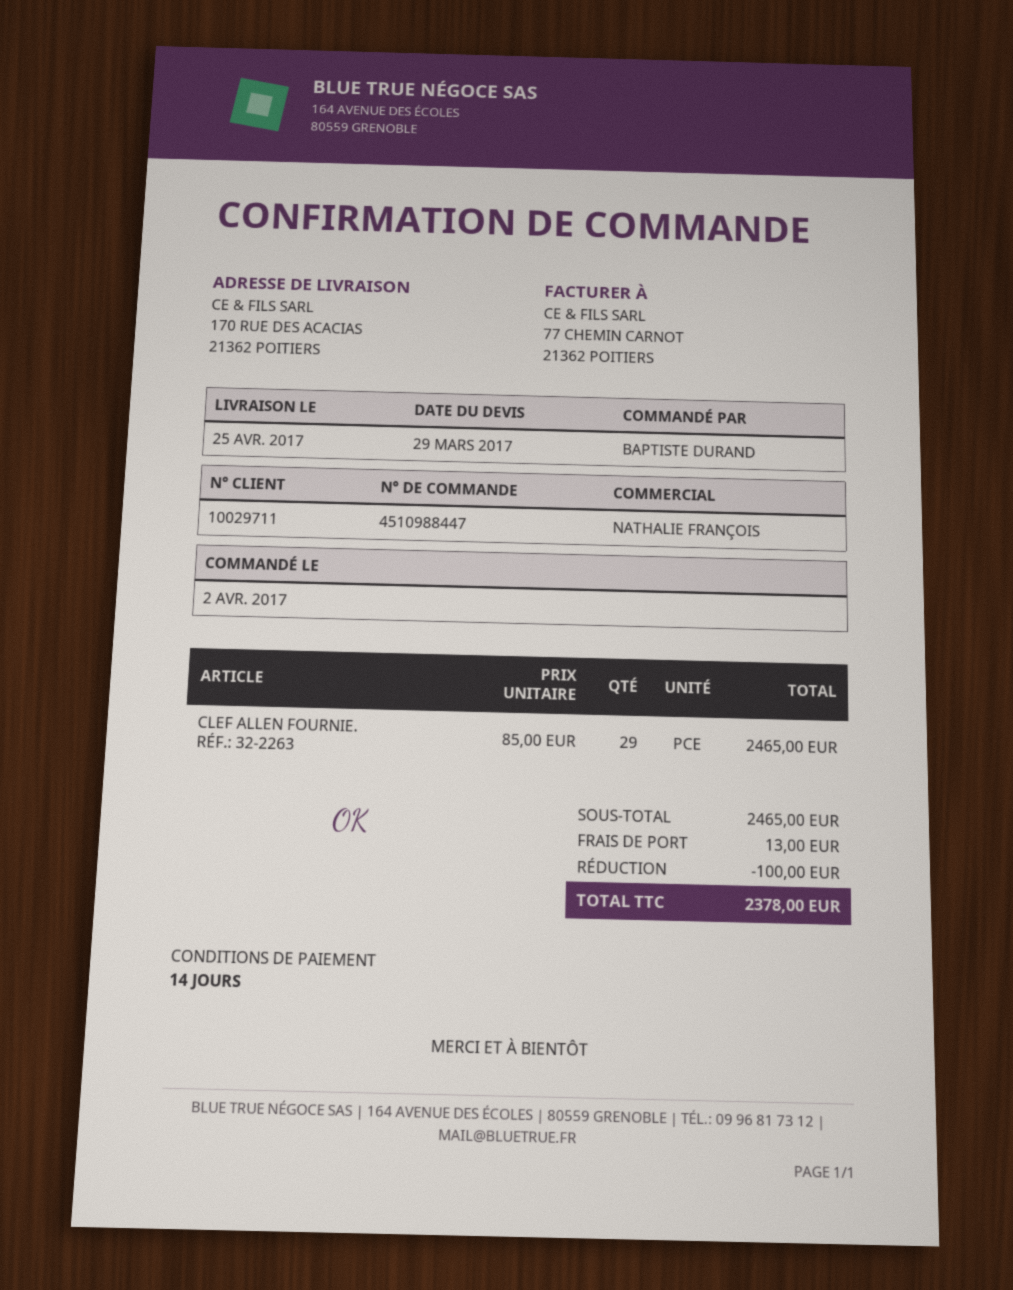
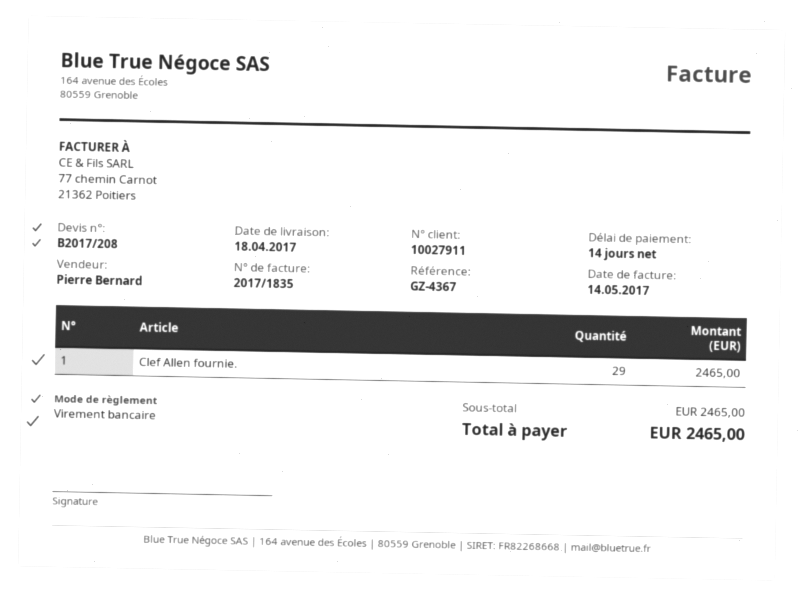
delivery date: 2017-04-25 -> 2017-04-18
customer number: 10029711 -> 10027911
sales rep: NATHALIE FRANÇOIS -> Pierre Bernard
discount: 100.00 -> none
shipping: 13.00 -> none
total: 2378.00 -> 2465.00

